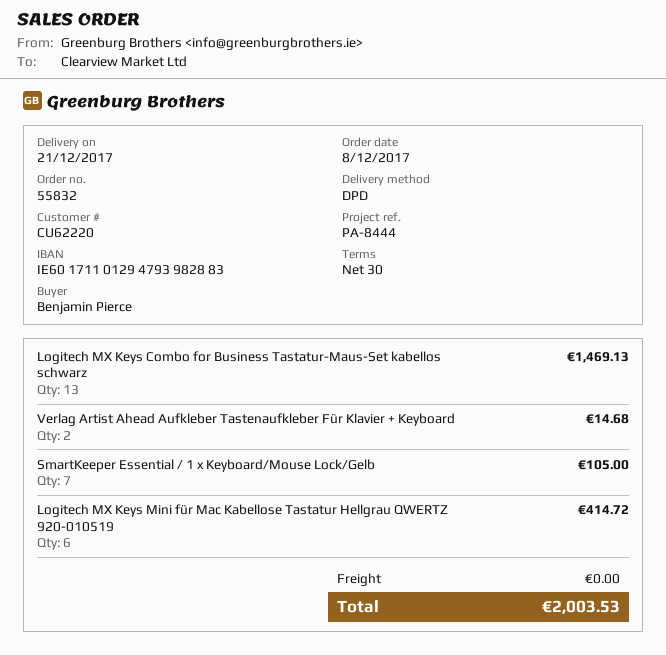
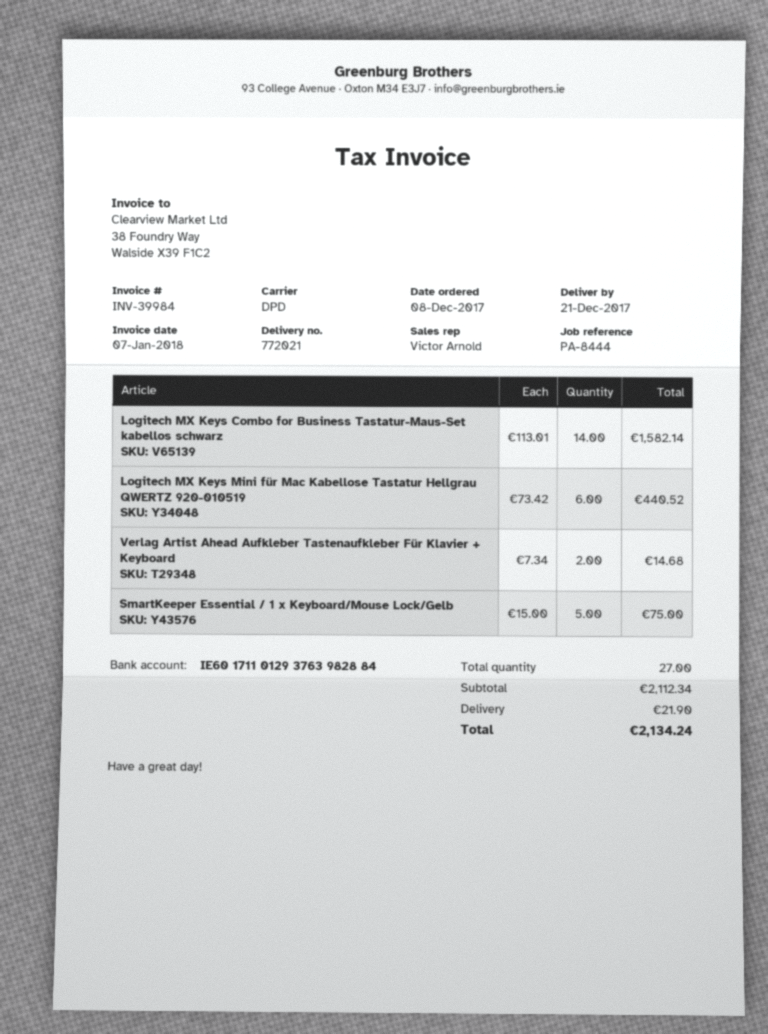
bank account: IE60171101294793982883 -> IE60171101293763982884
Logitech MX Keys Combo for Business Tastatur-Maus-Set kabellos schwarz: 13 for 1469.13 -> 14 for 1582.14
SmartKeeper Essential / 1 x Keyboard/Mouse Lock/Gelb: 7 for 105.00 -> 5 for 75.00
Logitech MX Keys Mini für Mac Kabellose Tastatur Hellgrau QWERTZ 920-010519: 6 for 414.72 -> 6 for 440.52
shipping: 0.00 -> 21.90
total: 2003.53 -> 2134.24

